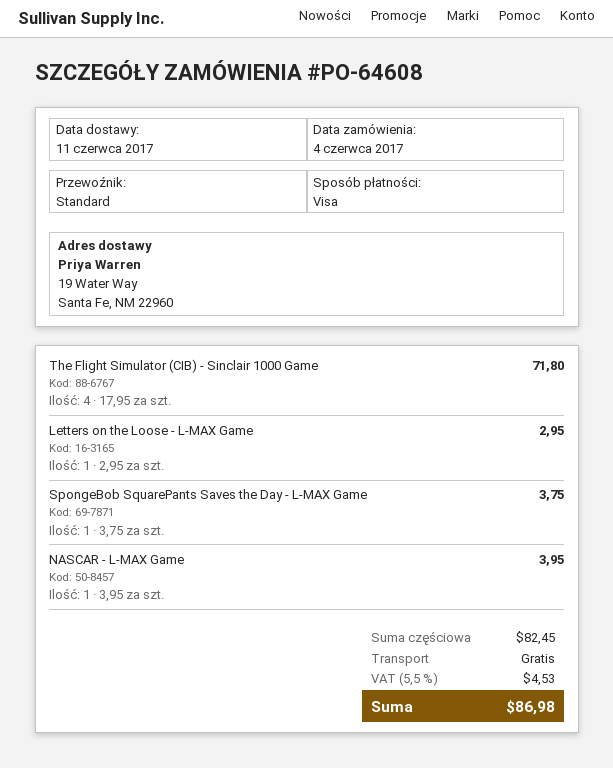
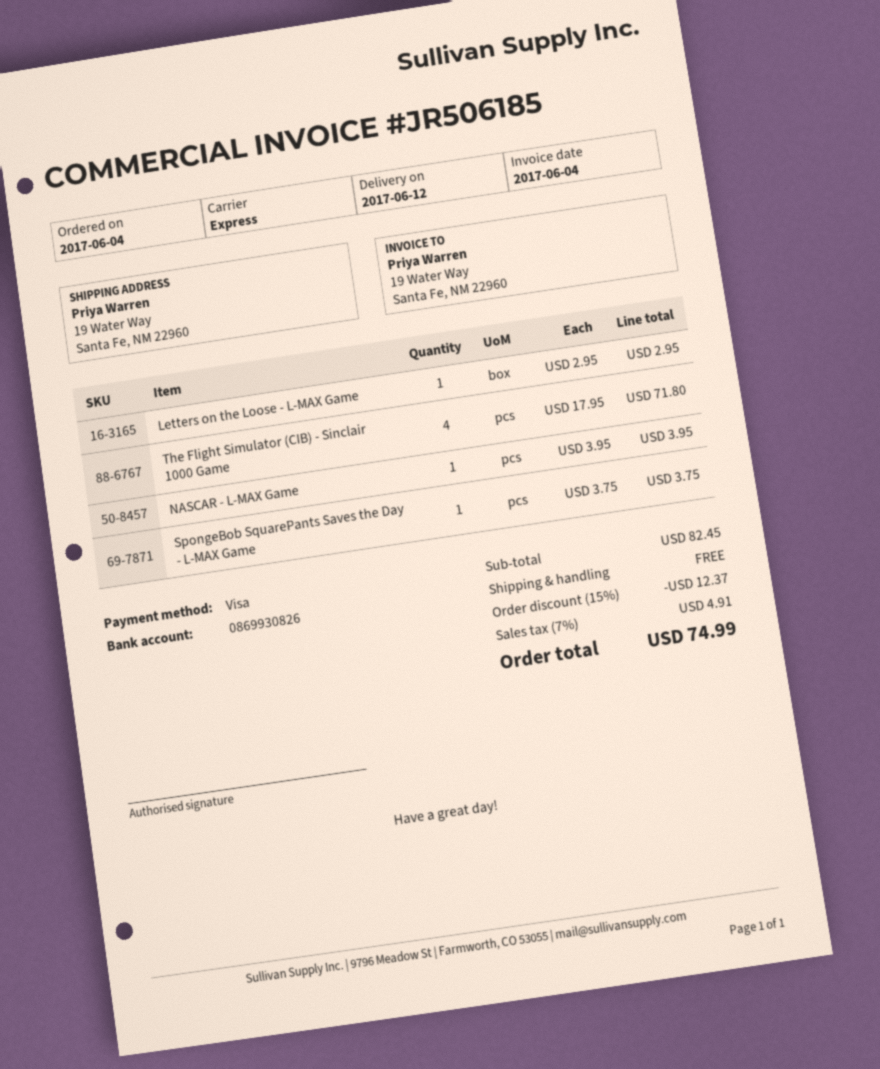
delivery date: 2017-06-11 -> 2017-06-12
shipping method: standard -> express
discount: none -> 15% = 12.37
tax: 5.5% = 4.53 -> 7% = 4.91
total: 86.98 -> 74.99

